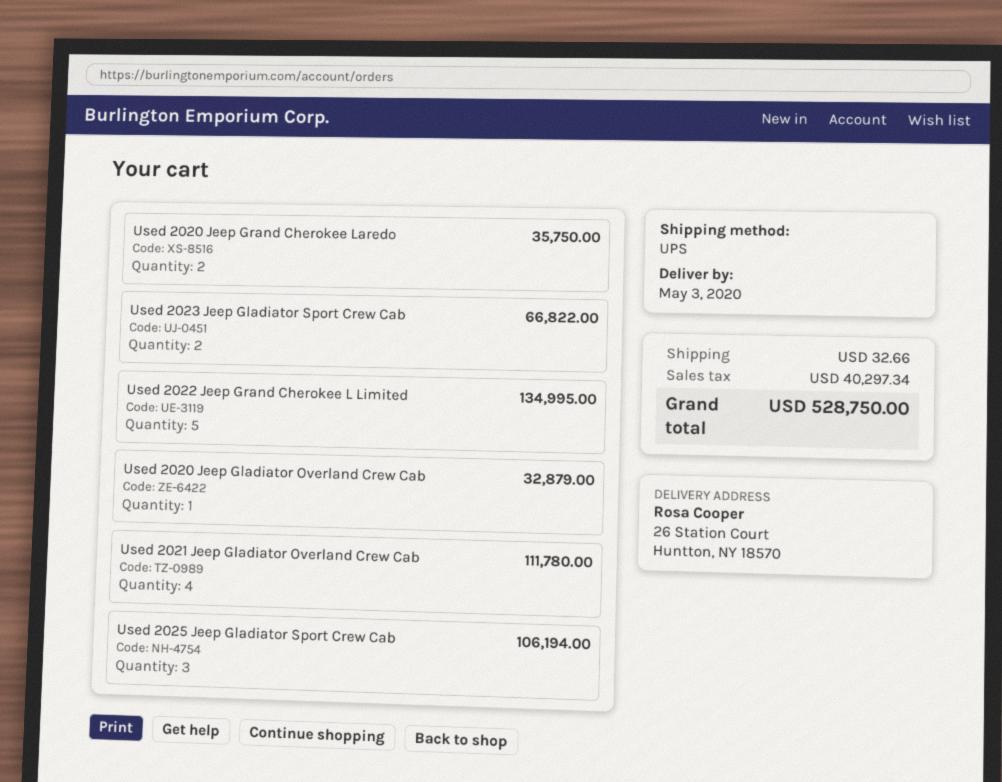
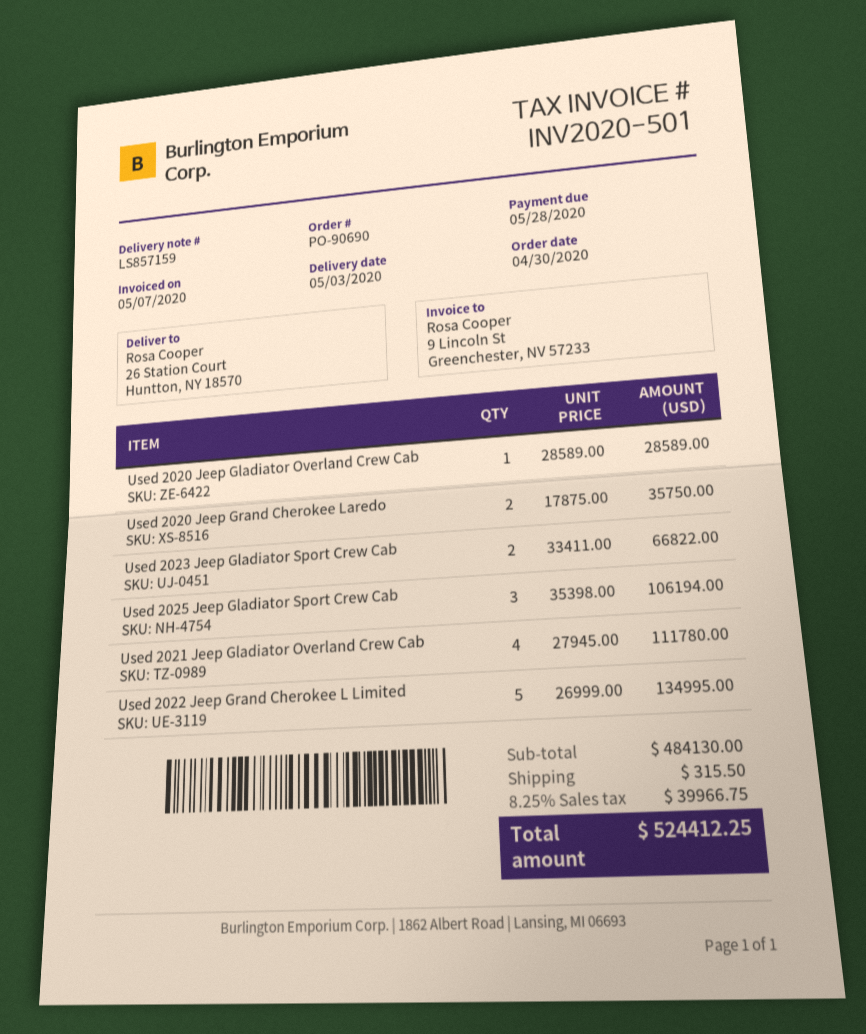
Used 2020 Jeep Gladiator Overland Crew Cab: 1 for 32879.00 -> 1 for 28589.00
shipping: 32.66 -> 315.50
tax: 40297.34 -> 39966.75
total: 528750.00 -> 524412.25

